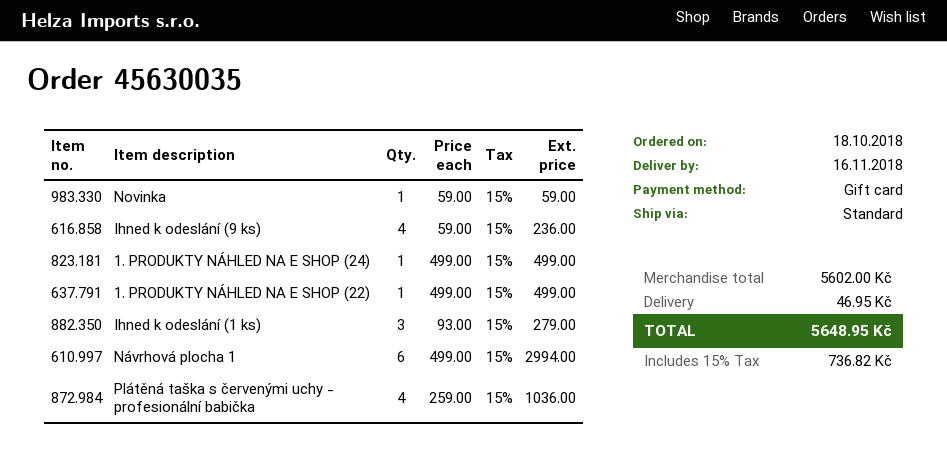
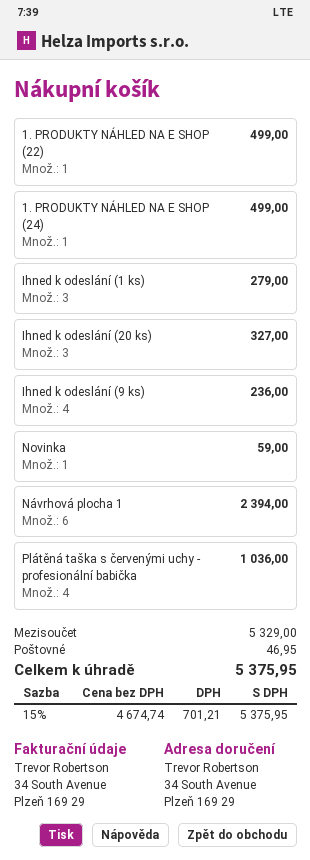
Návrhová plocha 1: 6 for 2994.00 -> 6 for 2394.00
Ihned k odeslání (20 ks): none -> 3 for 327.00
subtotal: 5602.00 -> 5329.00
tax: 15% = 736.82 -> 15% = 701.21
total: 5648.95 -> 5375.95

